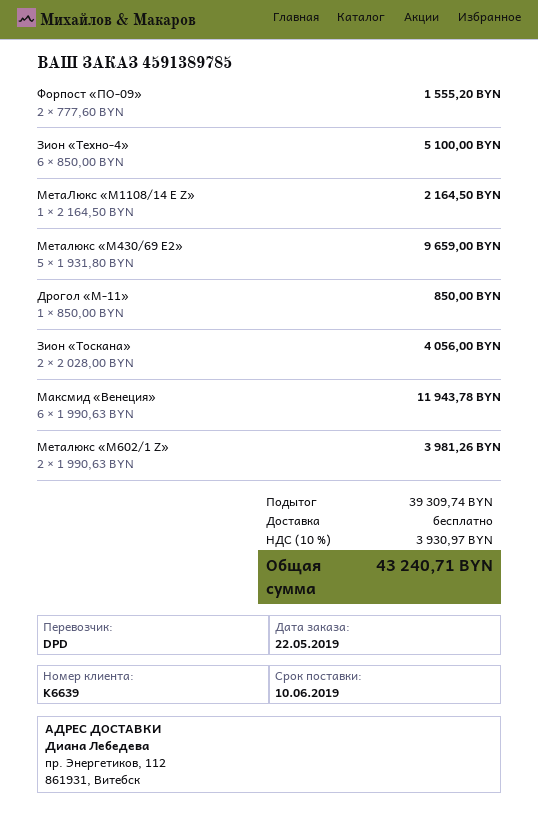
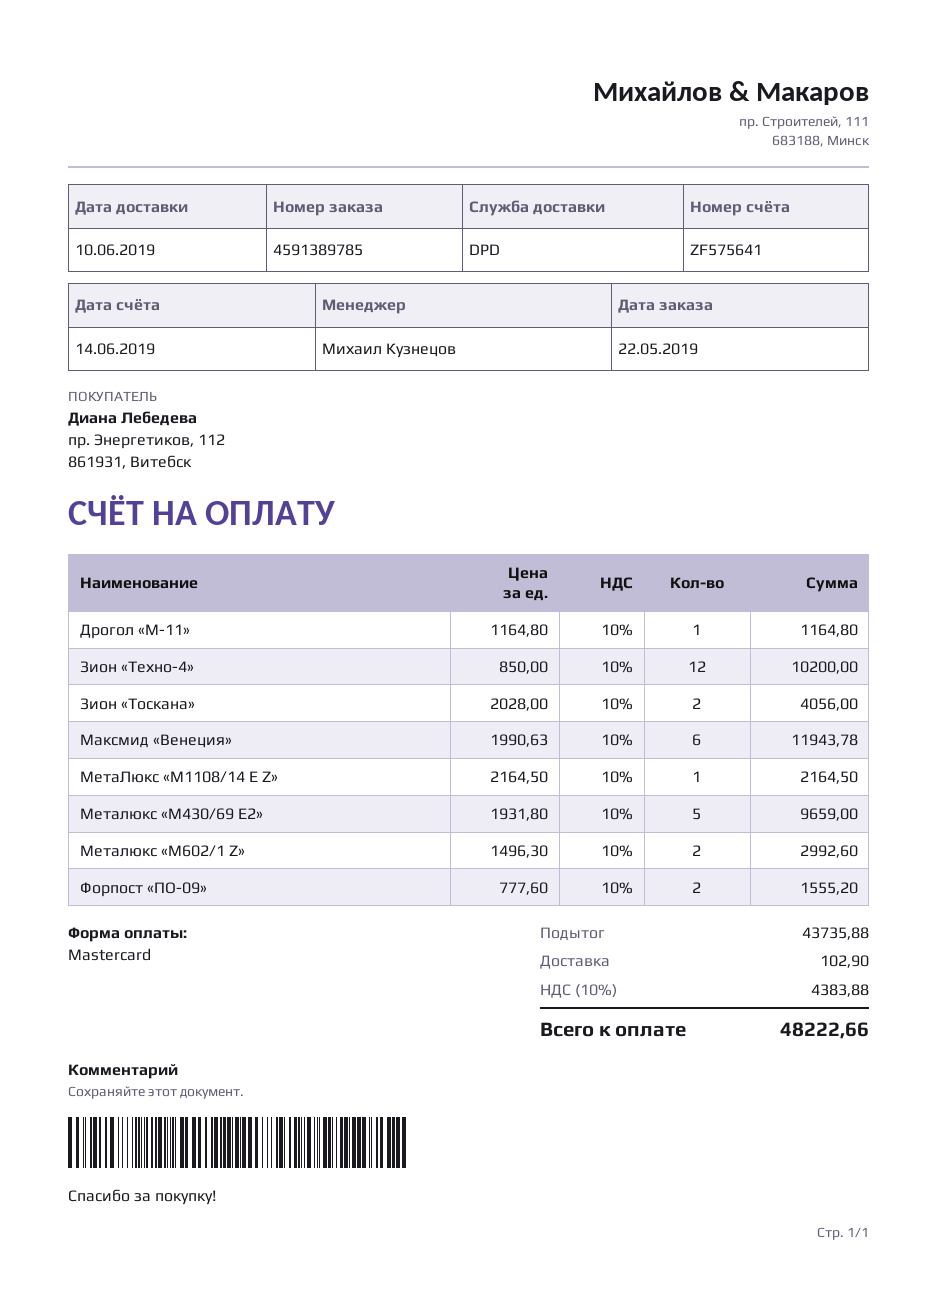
Зион «Техно-4»: 6 x 850.00 = 5100.00 -> 12 x 850.00 = 10200.00
Дрогол «М-11»: 1 x 850.00 = 850.00 -> 1 x 1164.80 = 1164.80
Металюкс «М602/1 Z»: 2 x 1990.63 = 3981.26 -> 2 x 1496.30 = 2992.60
subtotal: 39309.74 -> 43735.88
shipping: 0.00 -> 102.90
tax: 10% = 3930.97 -> 10% = 4383.88
total: 43240.71 -> 48222.66

